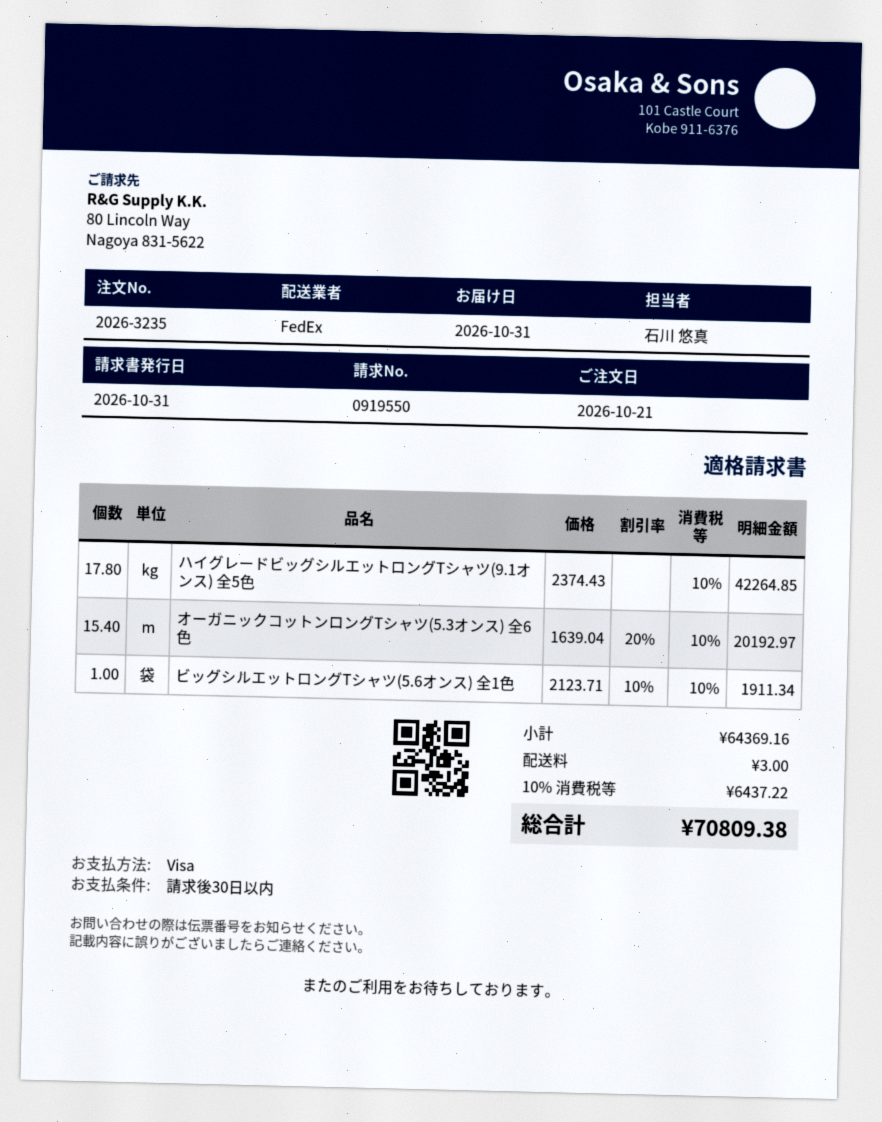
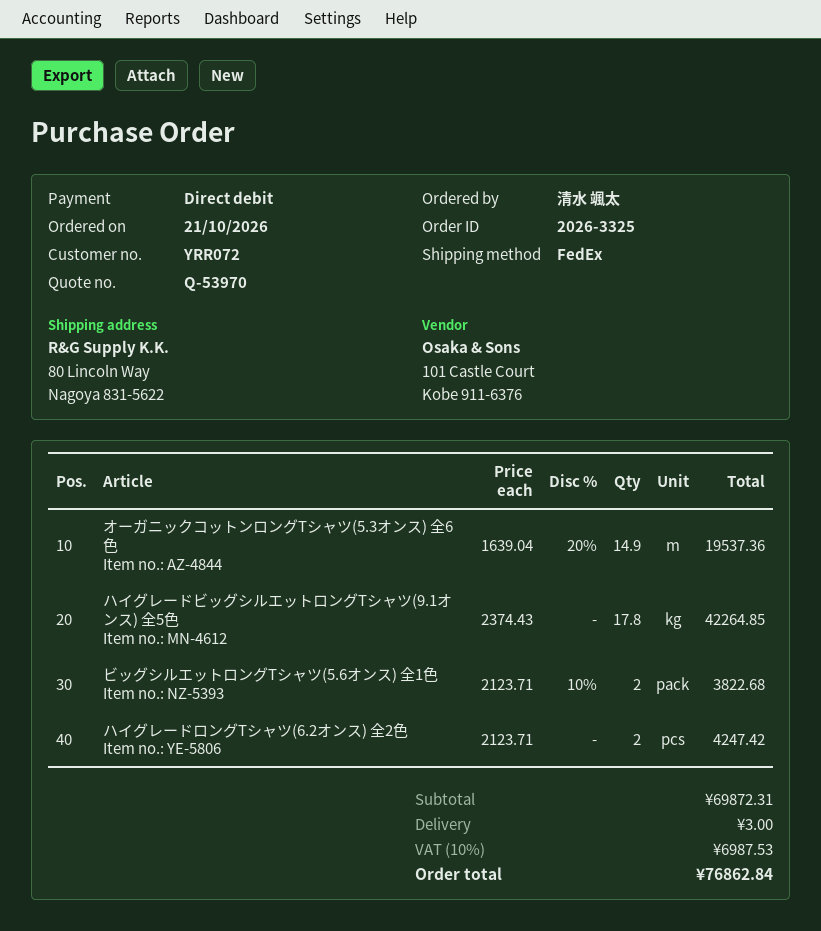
order number: 2026-3235 -> 2026-3325
payment method: Visa -> direct debit
オーガニックコットンロングTシャツ(5.3オンス) 全6色: 15.4 x 1639.04 - 20% = 20192.97 -> 14.9 x 1639.04 - 20% = 19537.36
ビッグシルエットロングTシャツ(5.6オンス) 全1色: 1 x 2123.71 - 10% = 1911.34 -> 2 x 2123.71 - 10% = 3822.68
ハイグレードロングTシャツ(6.2オンス) 全2色: none -> 2 x 2123.71 = 4247.42
subtotal: 64369.16 -> 69872.31
tax: 10% = 6437.22 -> 10% = 6987.53
total: 70809.38 -> 76862.84

